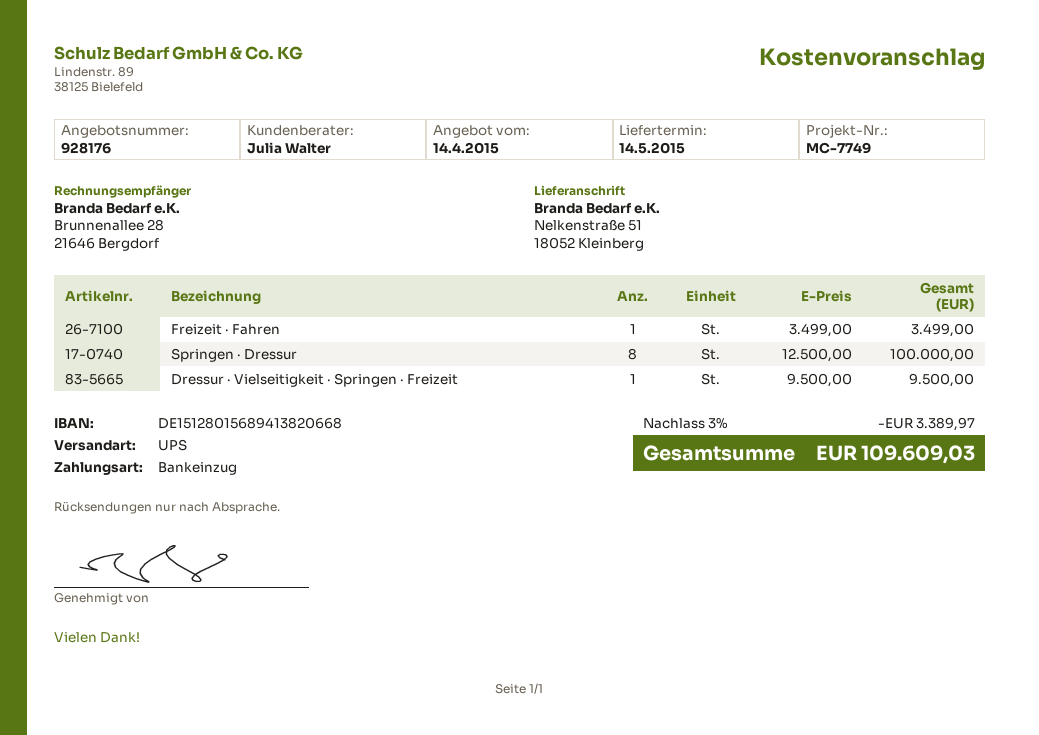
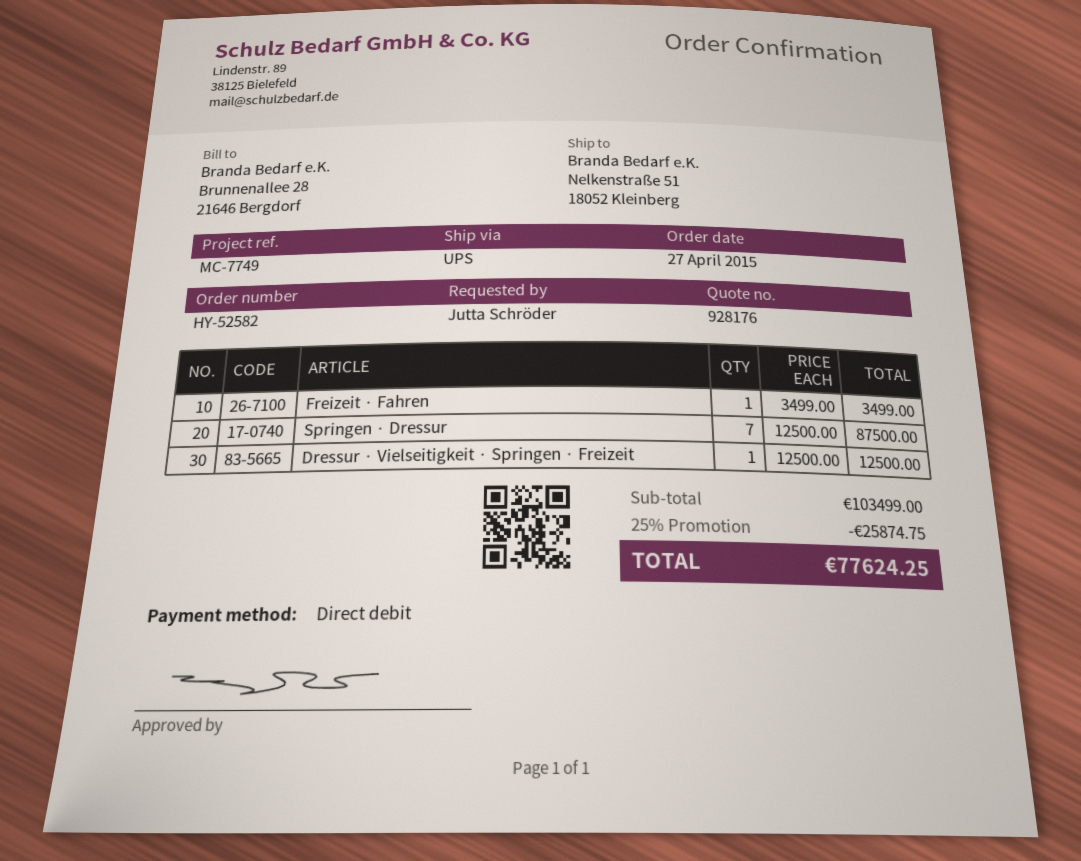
Springen · Dressur: 8 x 12500.00 = 100000.00 -> 7 x 12500.00 = 87500.00
Dressur · Vielseitigkeit · Springen · Freizeit: 1 x 9500.00 = 9500.00 -> 1 x 12500.00 = 12500.00
discount: 3% = 3389.97 -> 25% = 25874.75
total: 109609.03 -> 77624.25

